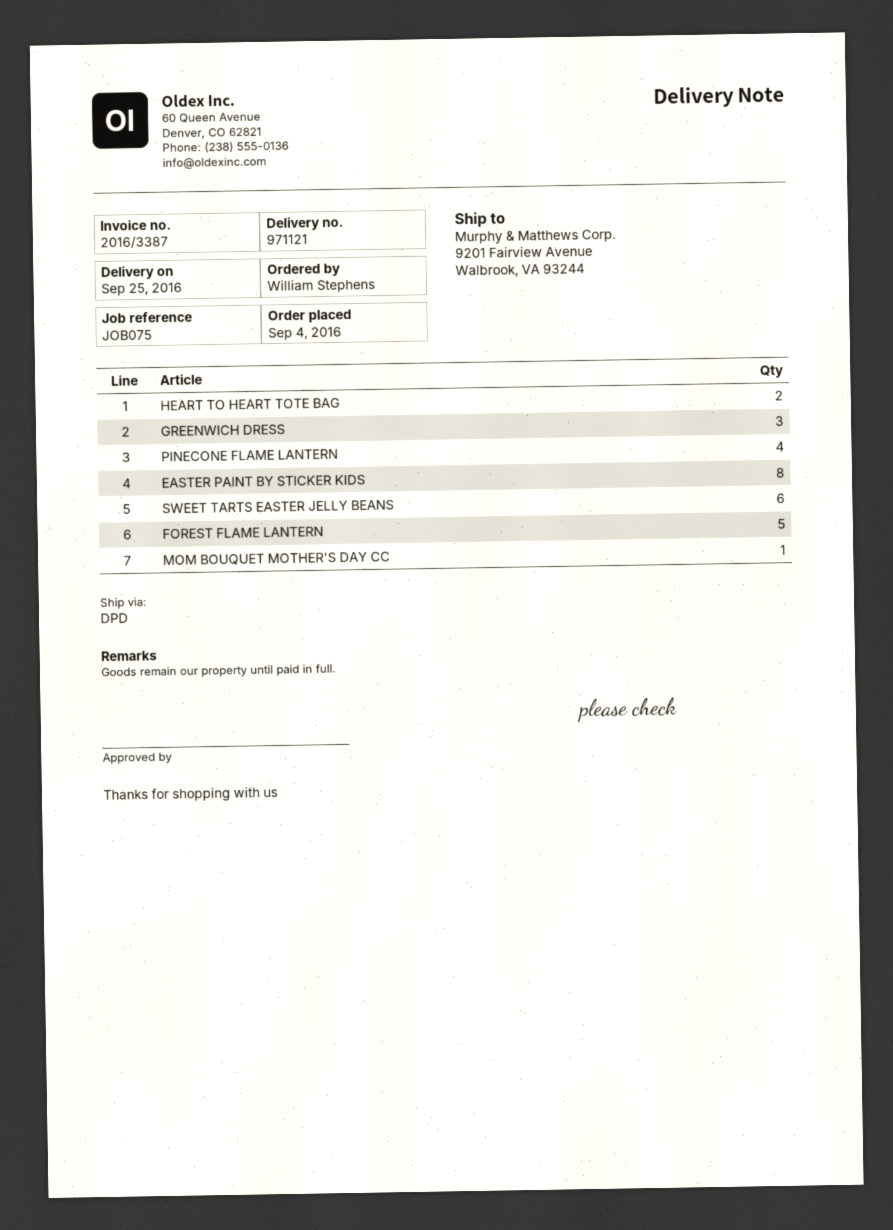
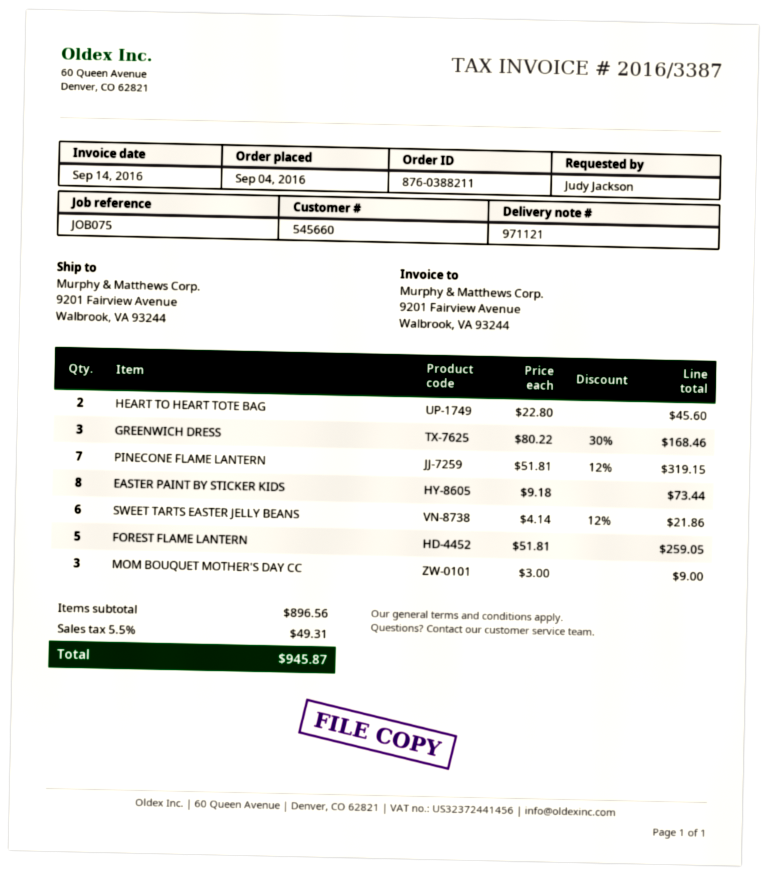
ordered by: William Stephens -> Judy Jackson
PINECONE FLAME LANTERN: 4 -> 7
MOM BOUQUET MOTHER'S DAY CC: 1 -> 3

